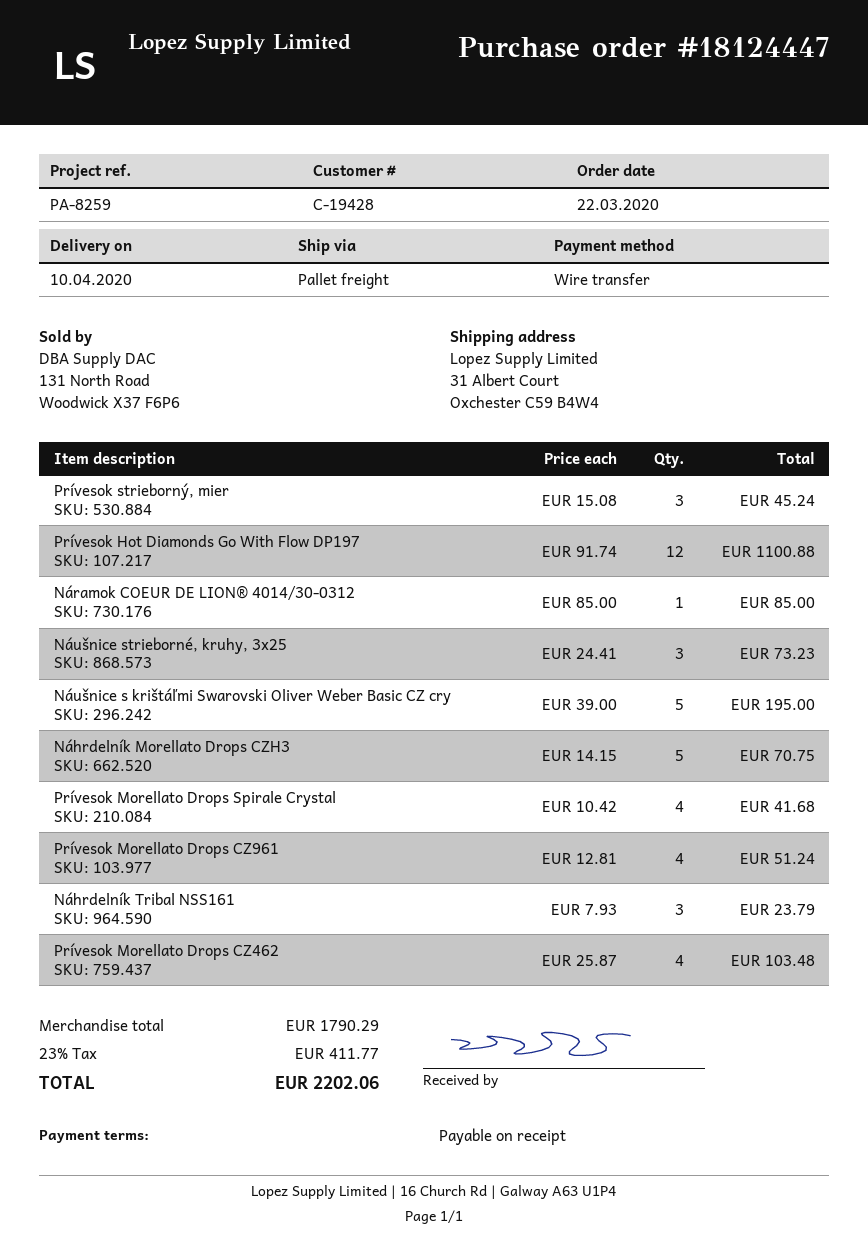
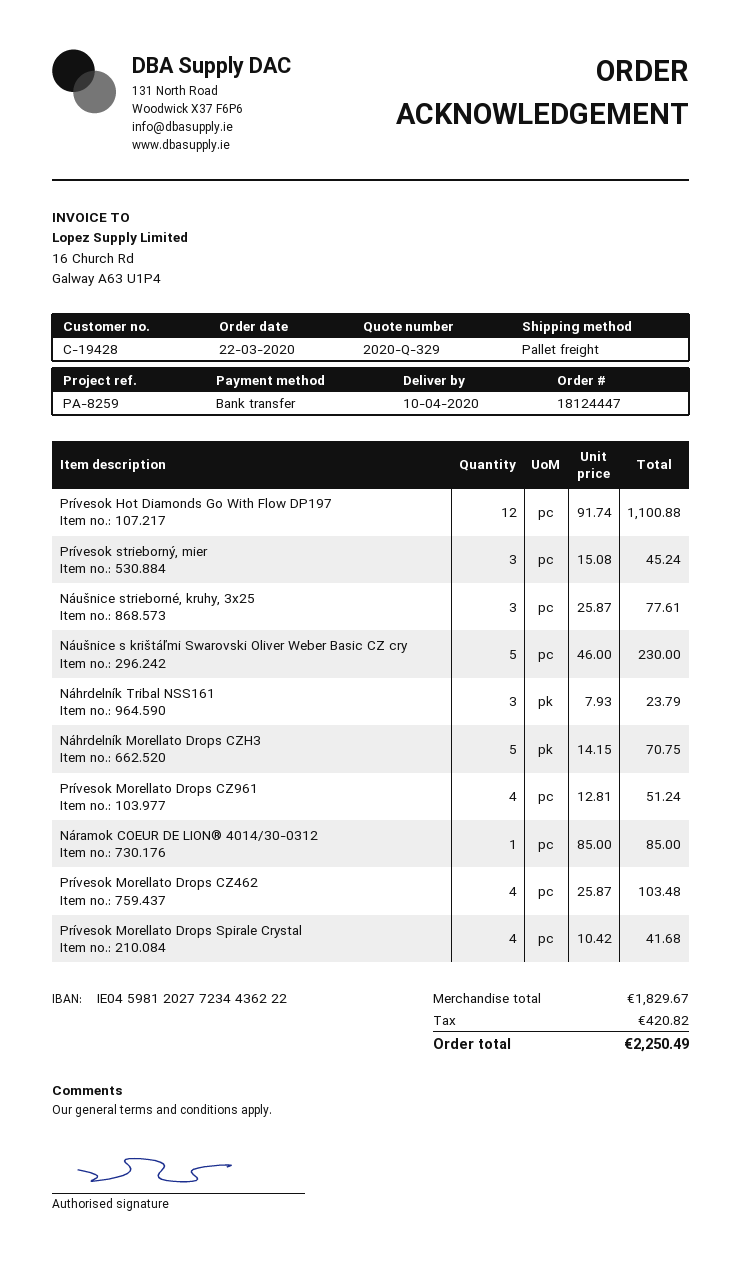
Náušnice strieborné, kruhy, 3x25: 3 x 24.41 = 73.23 -> 3 x 25.87 = 77.61
Náušnice s krištáľmi Swarovski Oliver Weber Basic CZ cry: 5 x 39.00 = 195.00 -> 5 x 46.00 = 230.00
subtotal: 1790.29 -> 1829.67
tax: 411.77 -> 420.82
total: 2202.06 -> 2250.49

